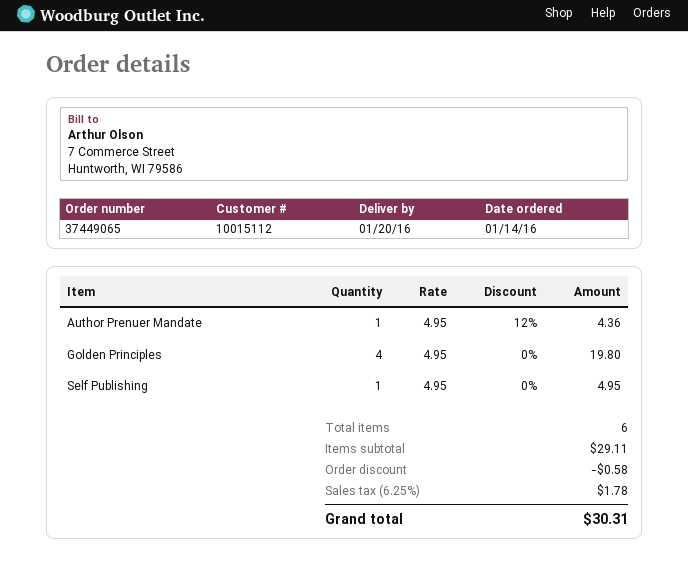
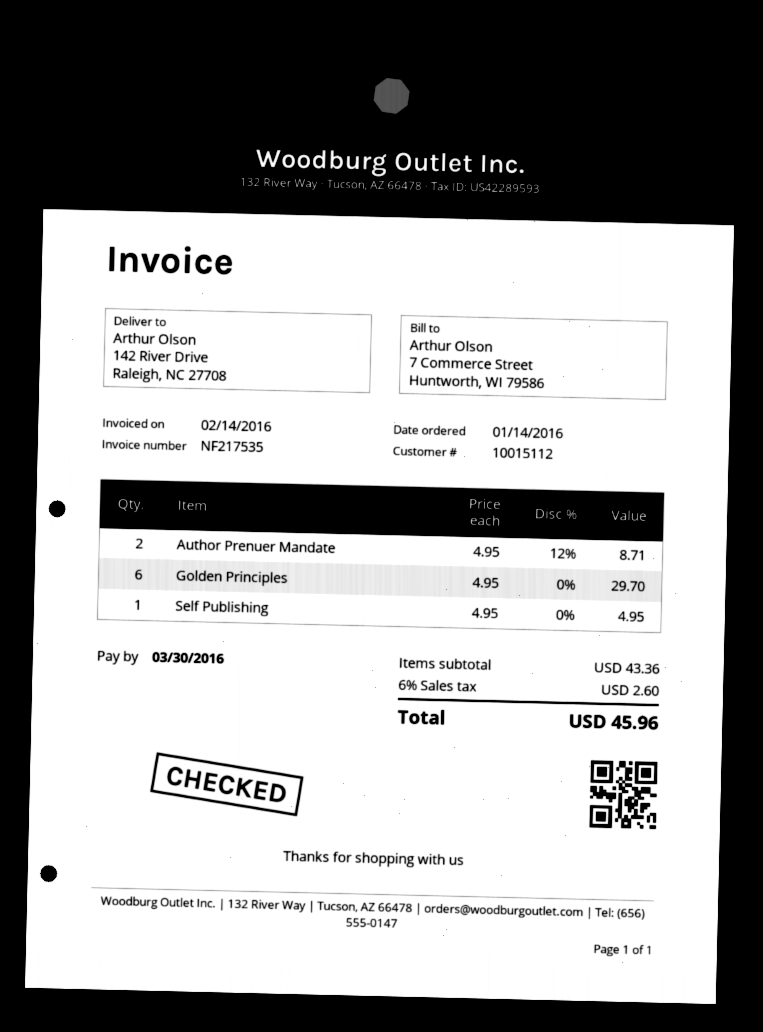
Author Prenuer Mandate: 1 x 4.95 - 12% = 4.36 -> 2 x 4.95 - 12% = 8.71
Golden Principles: 4 x 4.95 = 19.80 -> 6 x 4.95 = 29.70
subtotal: 29.11 -> 43.36
discount: 0.58 -> none
tax: 6.25% = 1.78 -> 6% = 2.60
total: 30.31 -> 45.96

